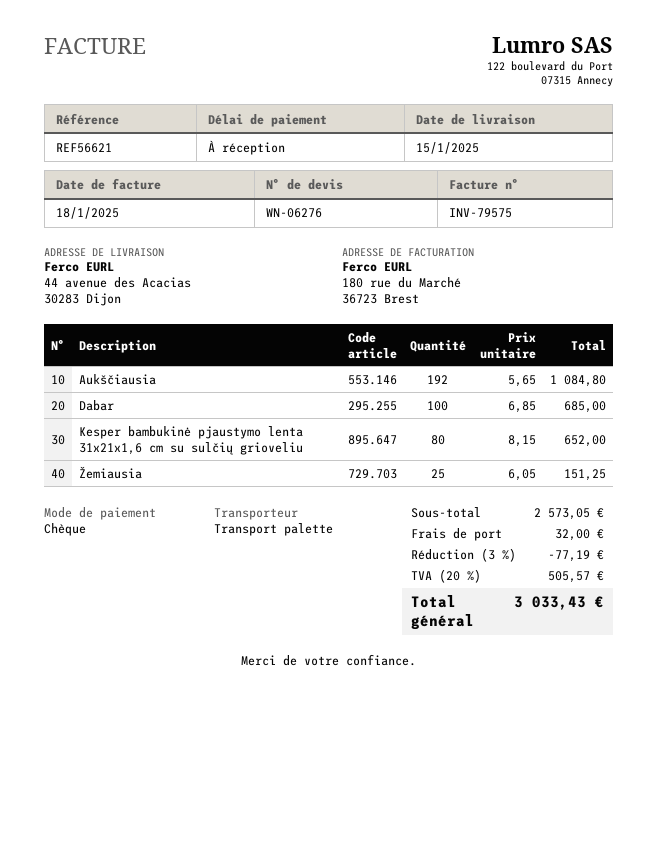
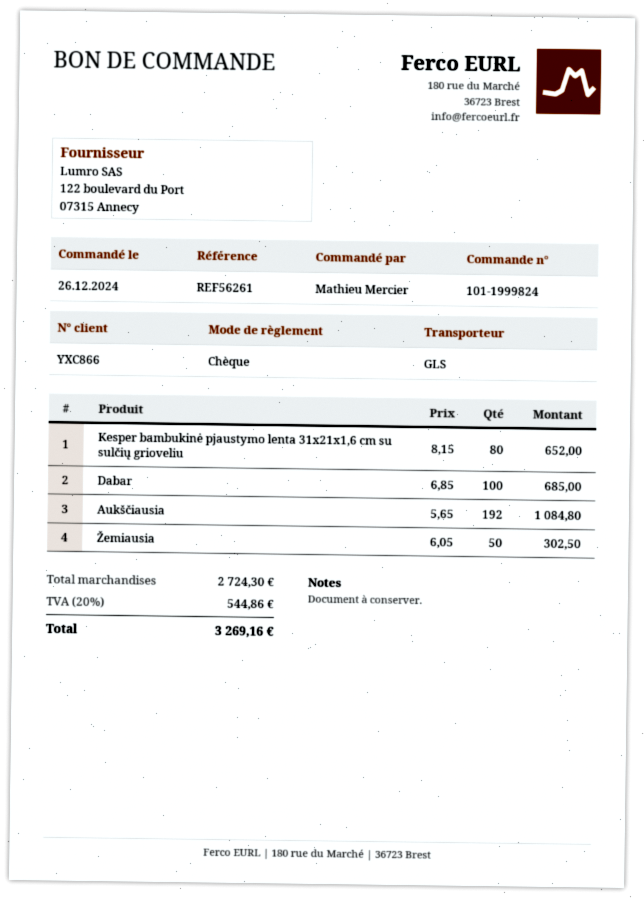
reference: REF56621 -> REF56261
shipping method: pallet freight -> GLS
Žemiausia: 25 x 6.05 = 151.25 -> 50 x 6.05 = 302.50
subtotal: 2573.05 -> 2724.30
discount: 3% = 77.19 -> none
shipping: 32.00 -> none
tax: 20% = 505.57 -> 20% = 544.86
total: 3033.43 -> 3269.16

